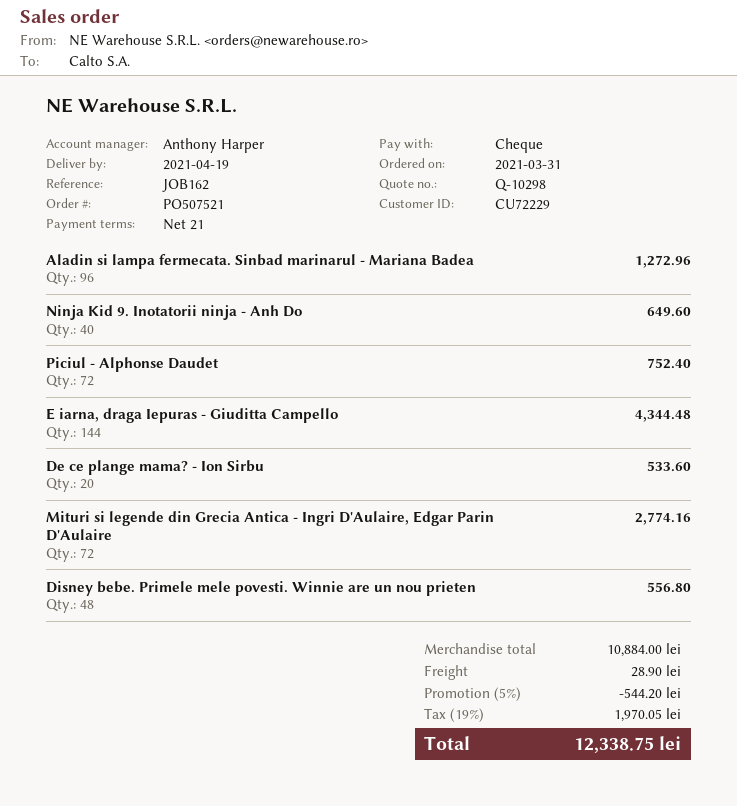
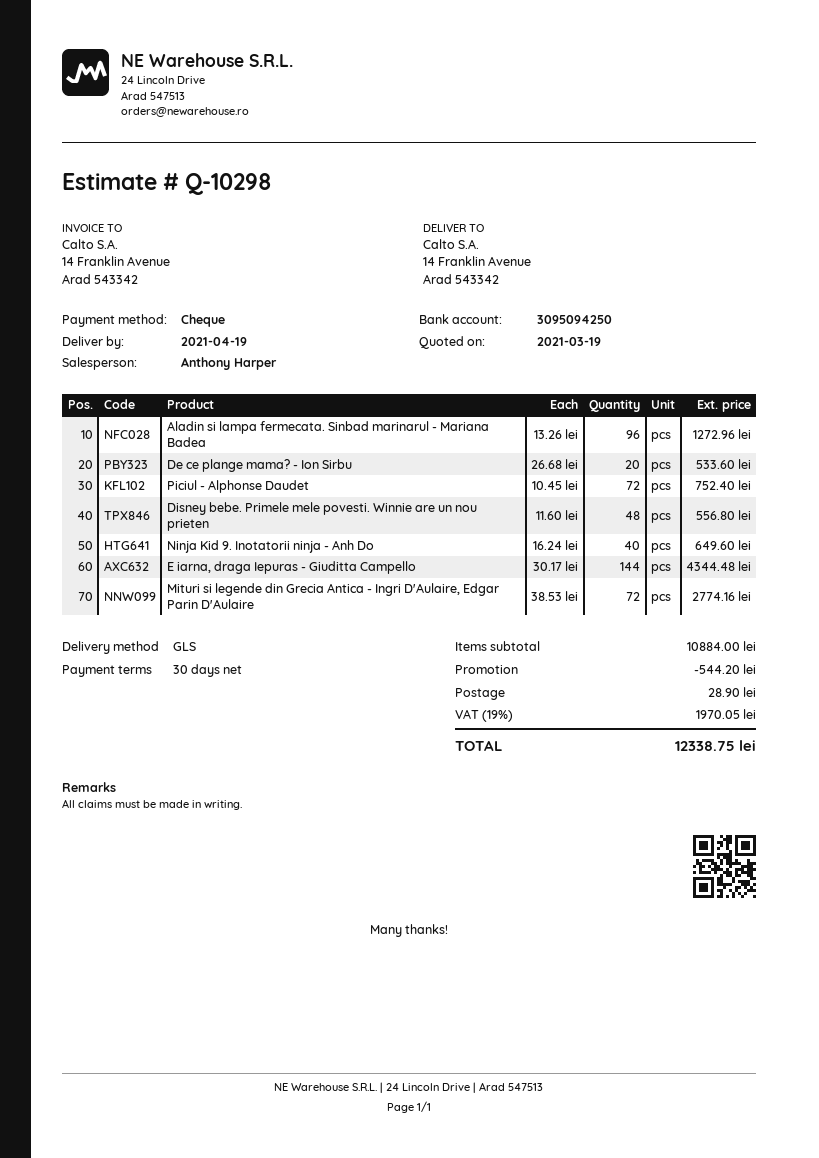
payment terms: 21 days -> 30 days

